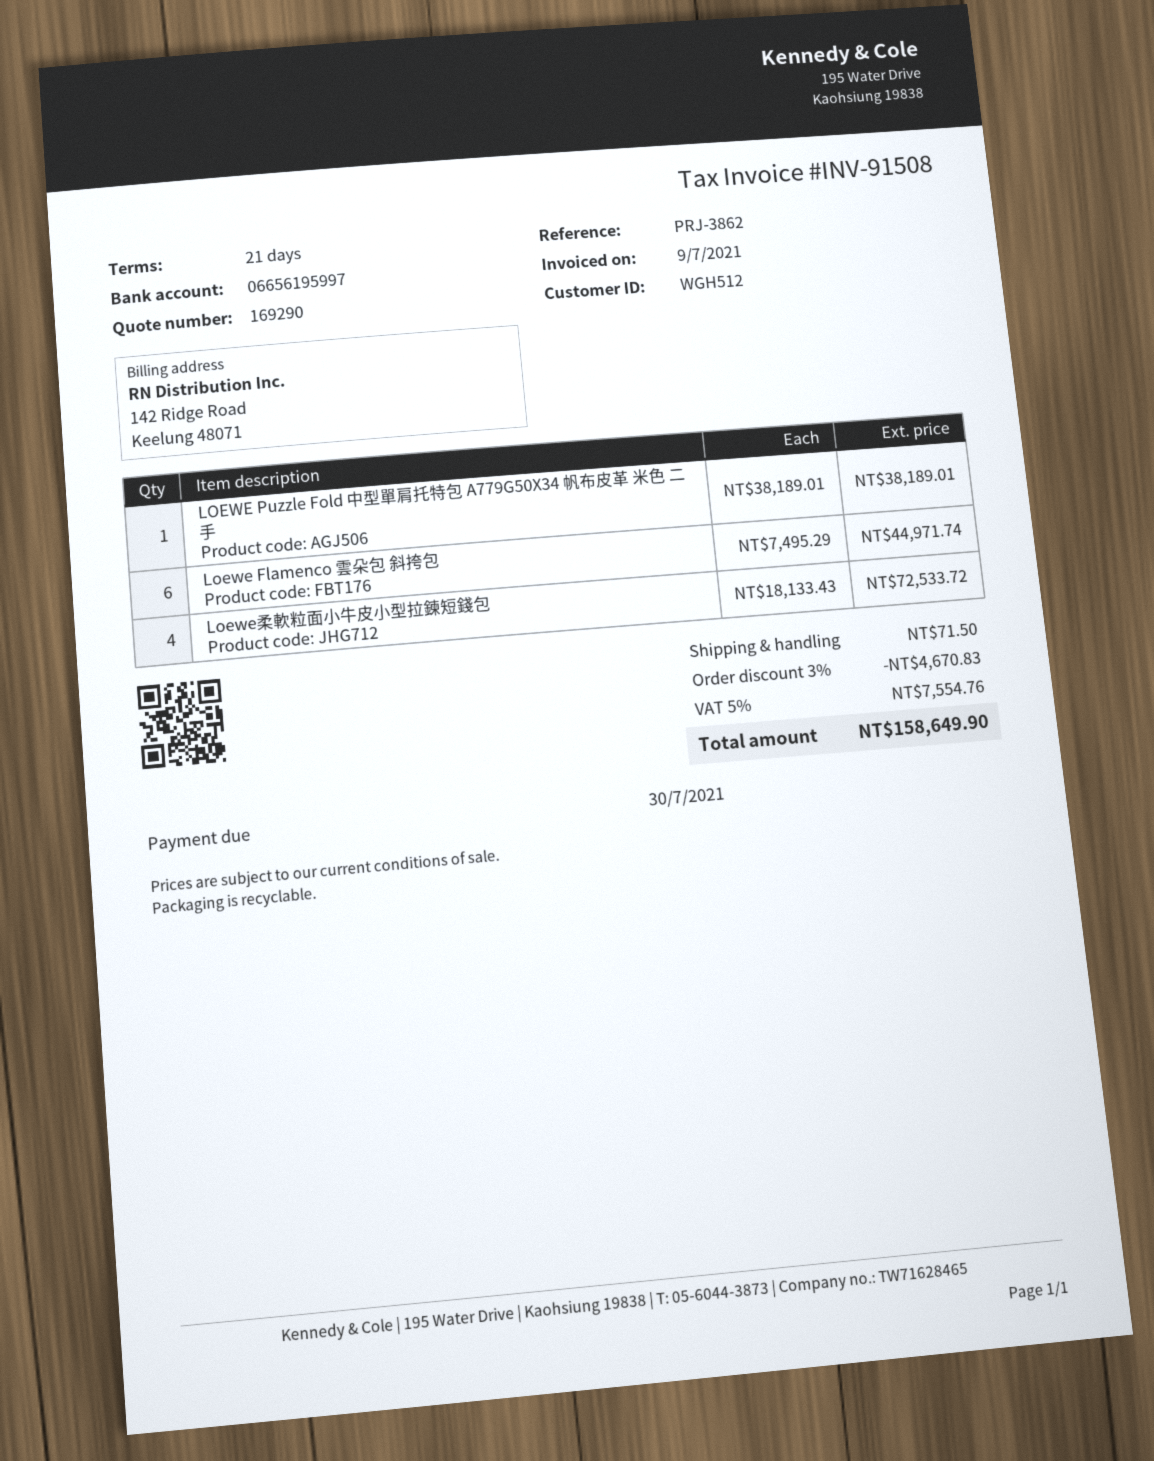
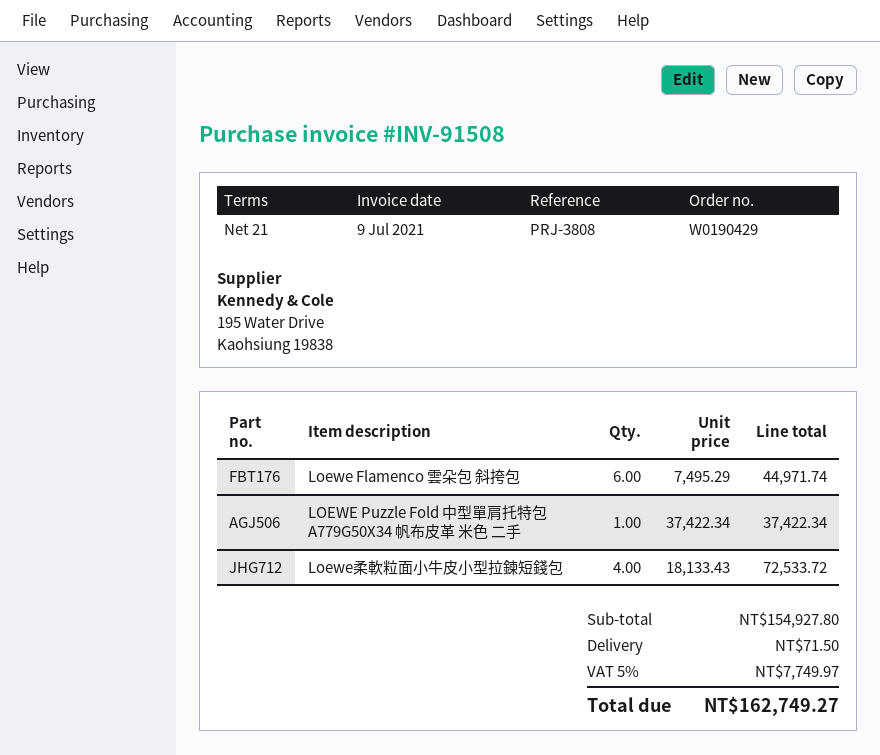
reference: PRJ-3862 -> PRJ-3808
LOEWE Puzzle Fold 中型單肩托特包 A779G50X34 帆布皮革 米色 二手: 1 x 38189.01 = 38189.01 -> 1 x 37422.34 = 37422.34
discount: 3% = 4670.83 -> none
tax: 5% = 7554.76 -> 5% = 7749.97
total: 158649.90 -> 162749.27

